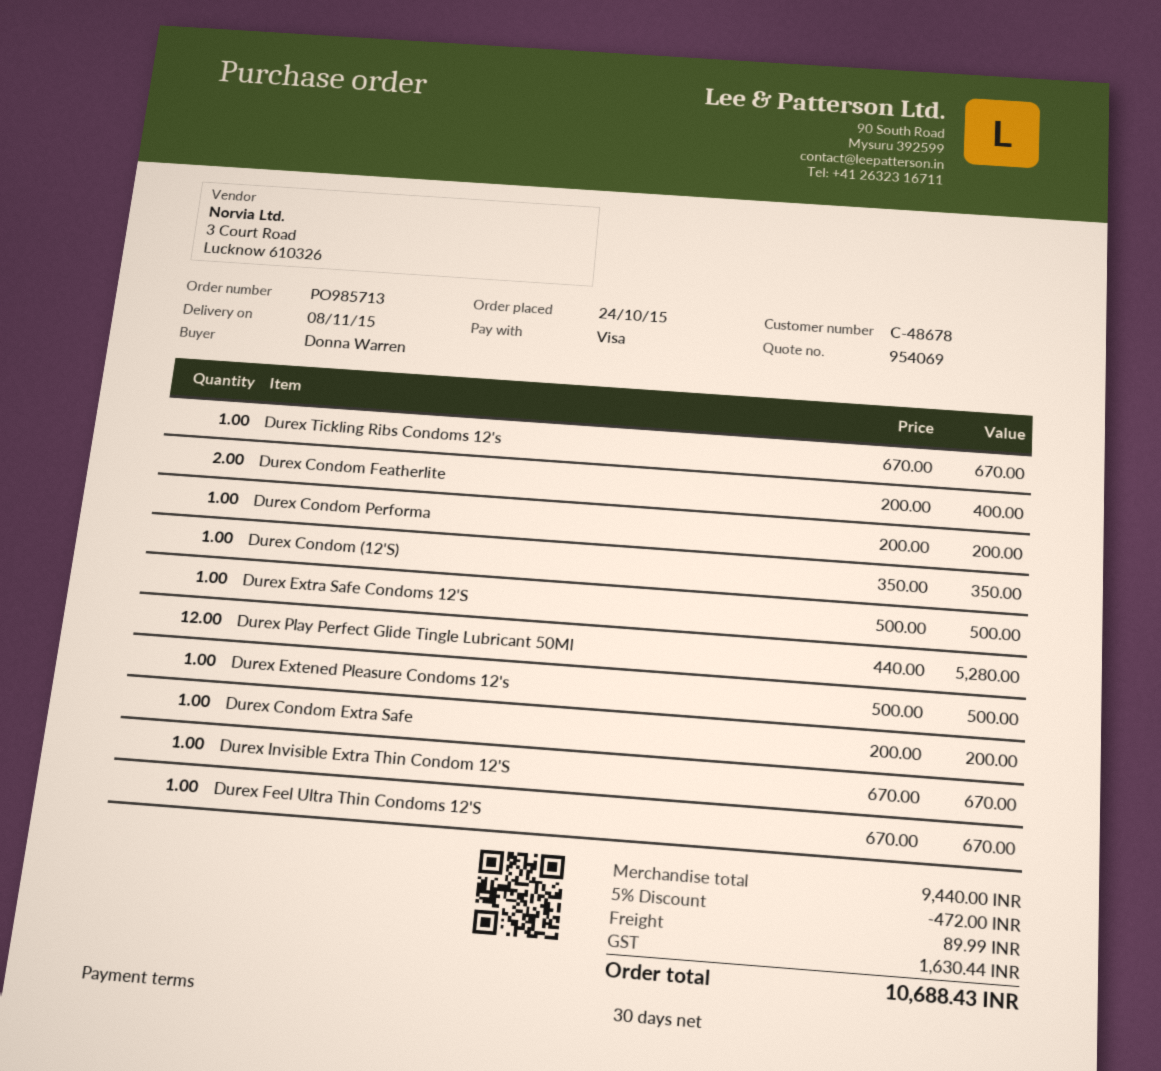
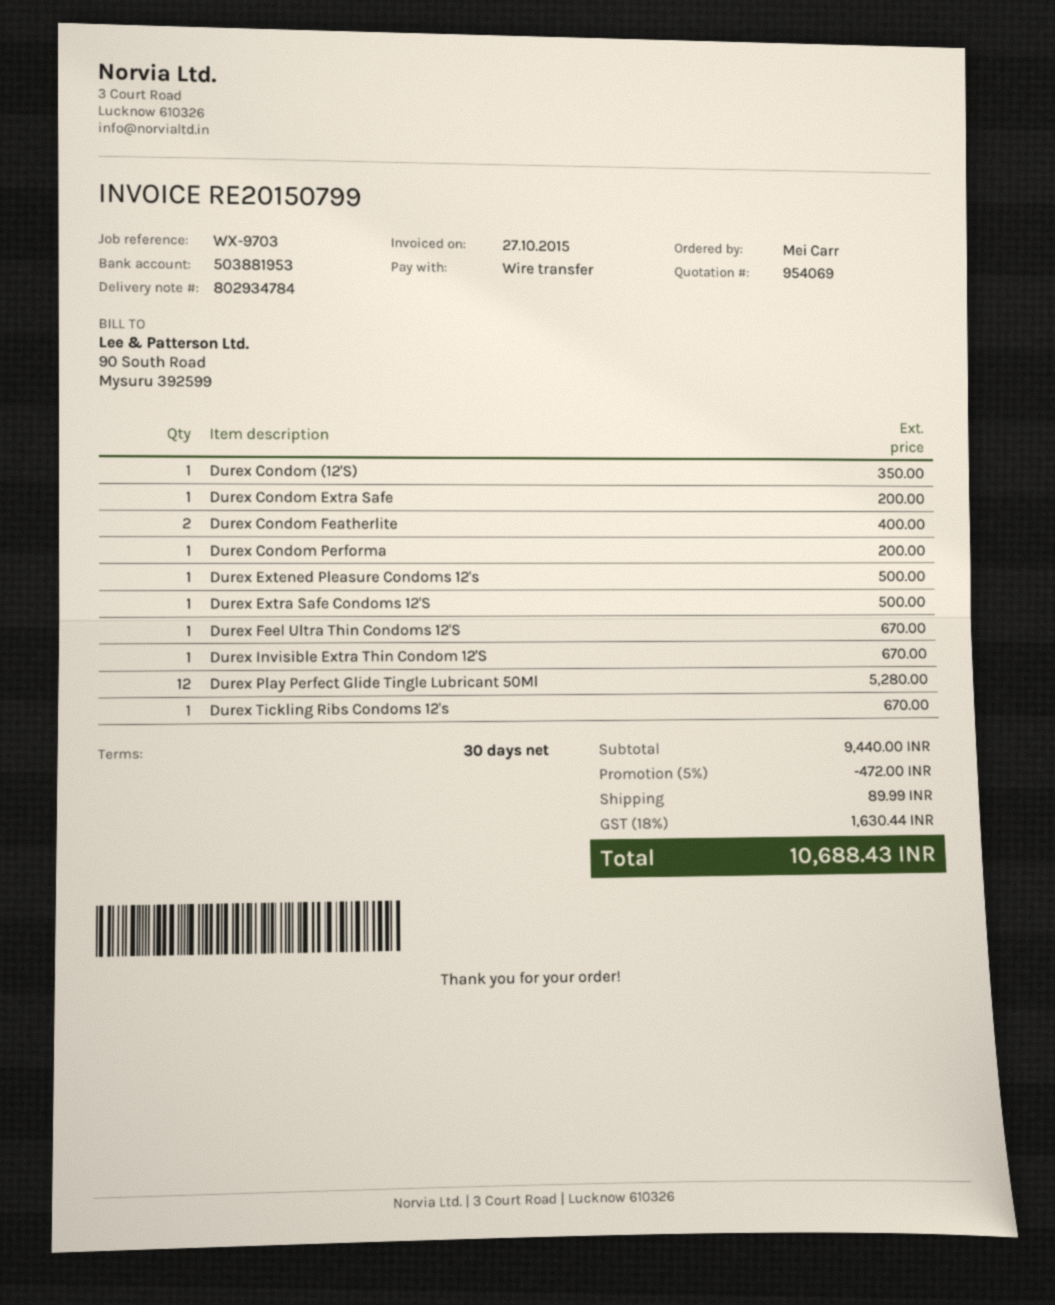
ordered by: Donna Warren -> Mei Carr
payment method: Visa -> bank transfer

